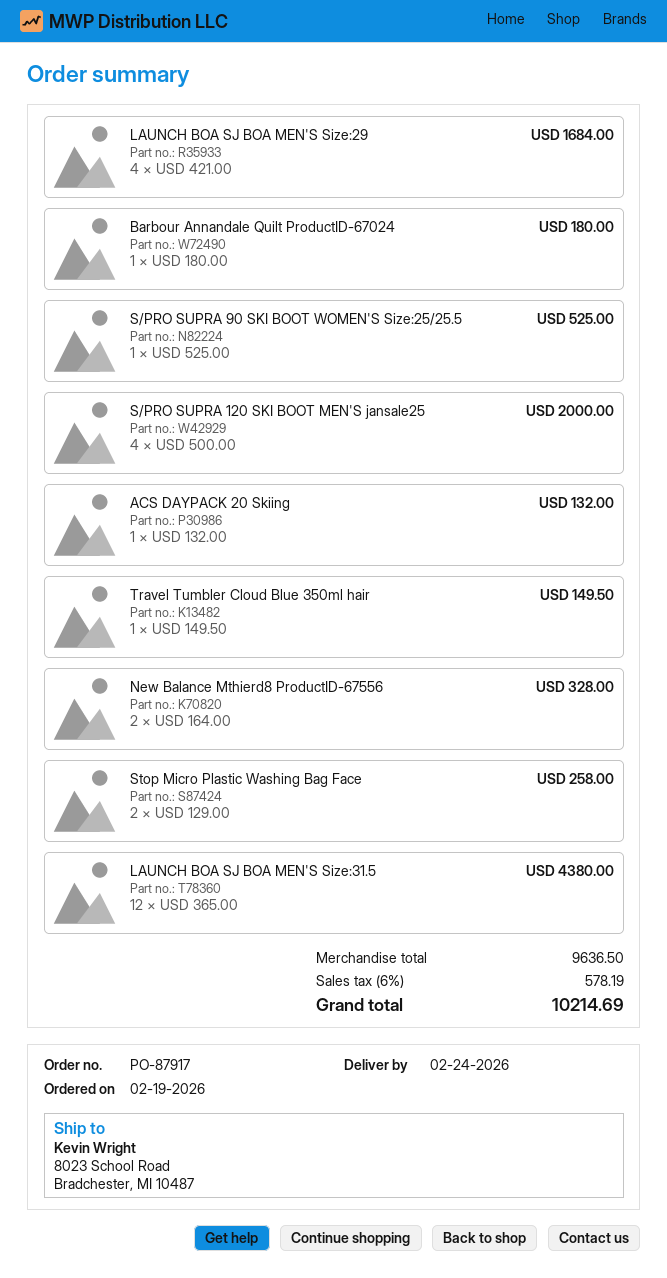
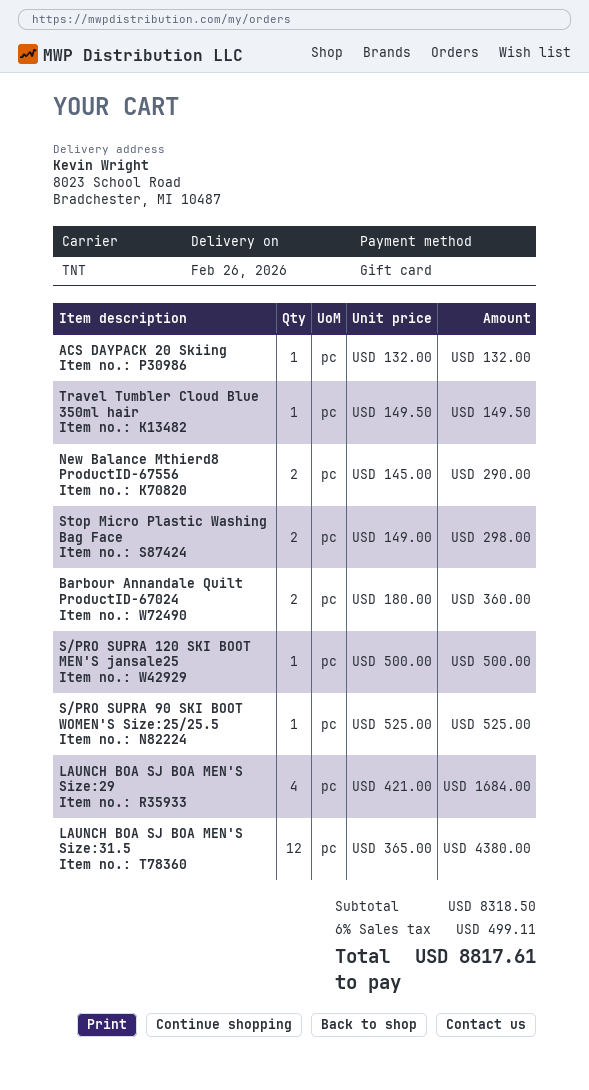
delivery date: 2026-02-24 -> 2026-02-26
Barbour Annandale Quilt ProductID-67024: 1 x 180.00 = 180.00 -> 2 x 180.00 = 360.00
S/PRO SUPRA 120 SKI BOOT MEN'S jansale25: 4 x 500.00 = 2000.00 -> 1 x 500.00 = 500.00
New Balance Mthierd8 ProductID-67556: 2 x 164.00 = 328.00 -> 2 x 145.00 = 290.00
Stop Micro Plastic Washing Bag Face: 2 x 129.00 = 258.00 -> 2 x 149.00 = 298.00
subtotal: 9636.50 -> 8318.50
tax: 6% = 578.19 -> 6% = 499.11
total: 10214.69 -> 8817.61

